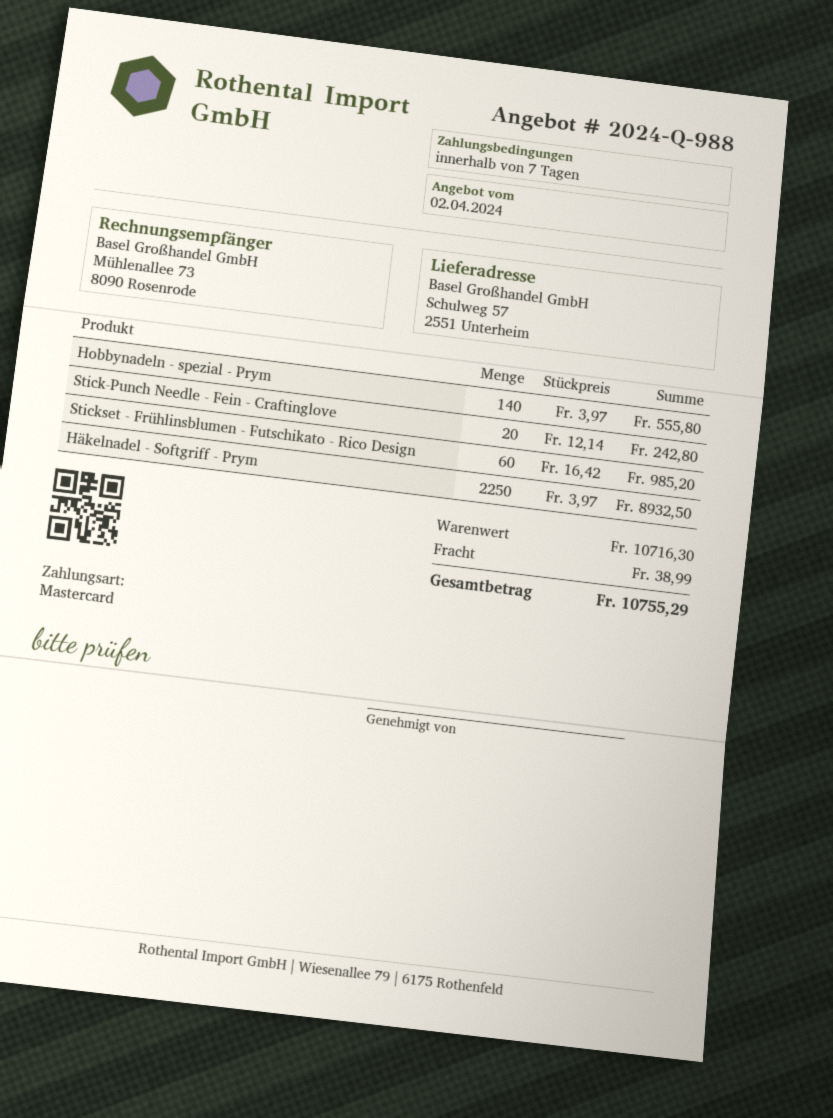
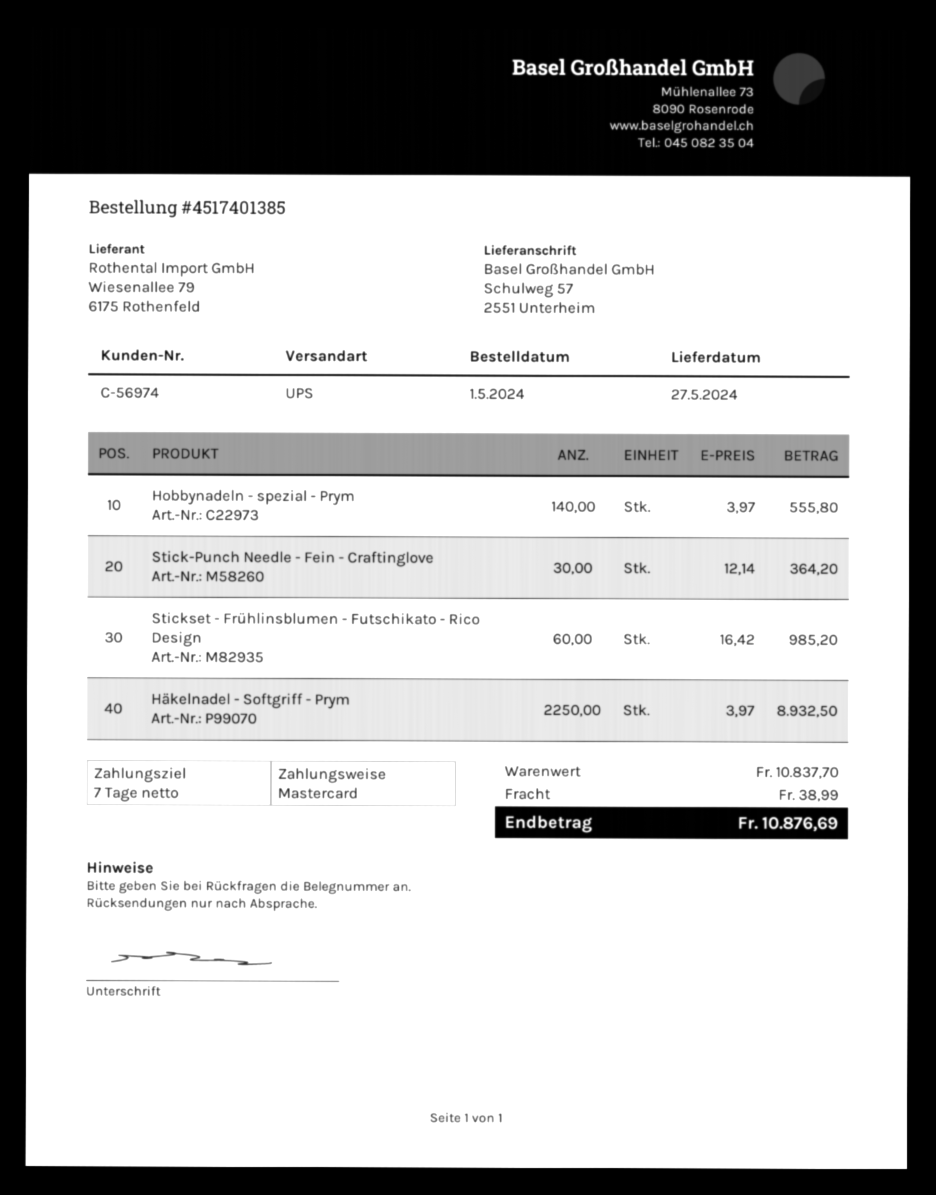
Stick-Punch Needle - Fein - Craftinglove: 20 x 12.14 = 242.80 -> 30 x 12.14 = 364.20
subtotal: 10716.30 -> 10837.70
total: 10755.29 -> 10876.69

